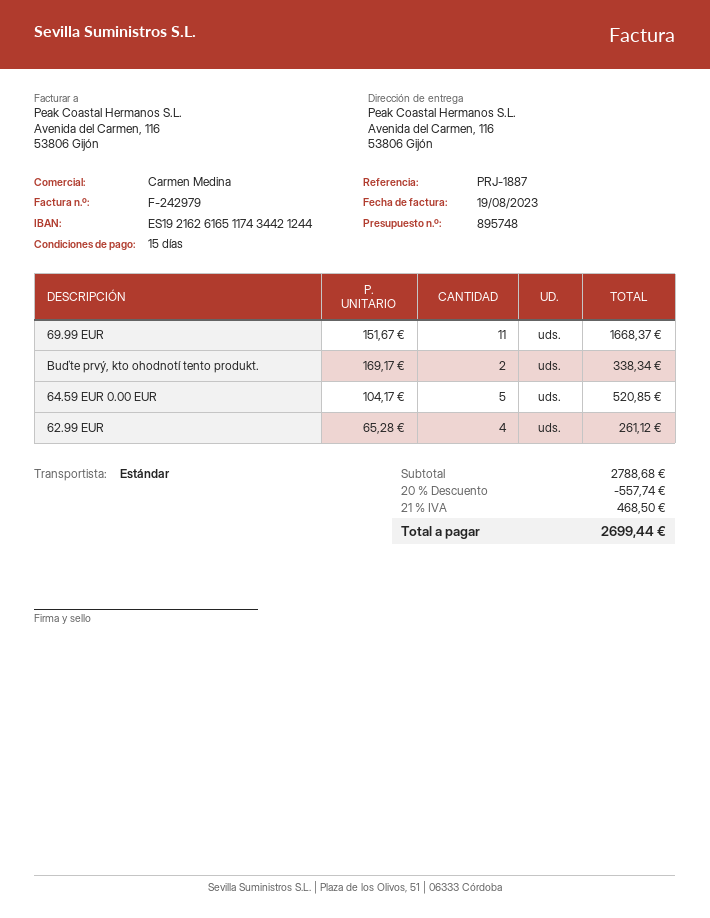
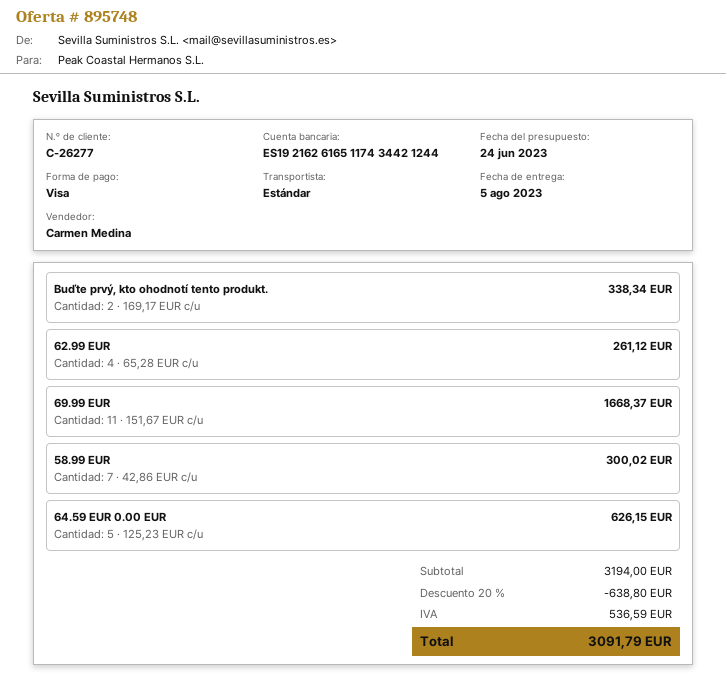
64.59 EUR 0.00 EUR: 5 x 104.17 = 520.85 -> 5 x 125.23 = 626.15
58.99 EUR: none -> 7 x 42.86 = 300.02
subtotal: 2788.68 -> 3194.00
discount: 20% = 557.74 -> 20% = 638.80
tax: 468.50 -> 536.59
total: 2699.44 -> 3091.79

